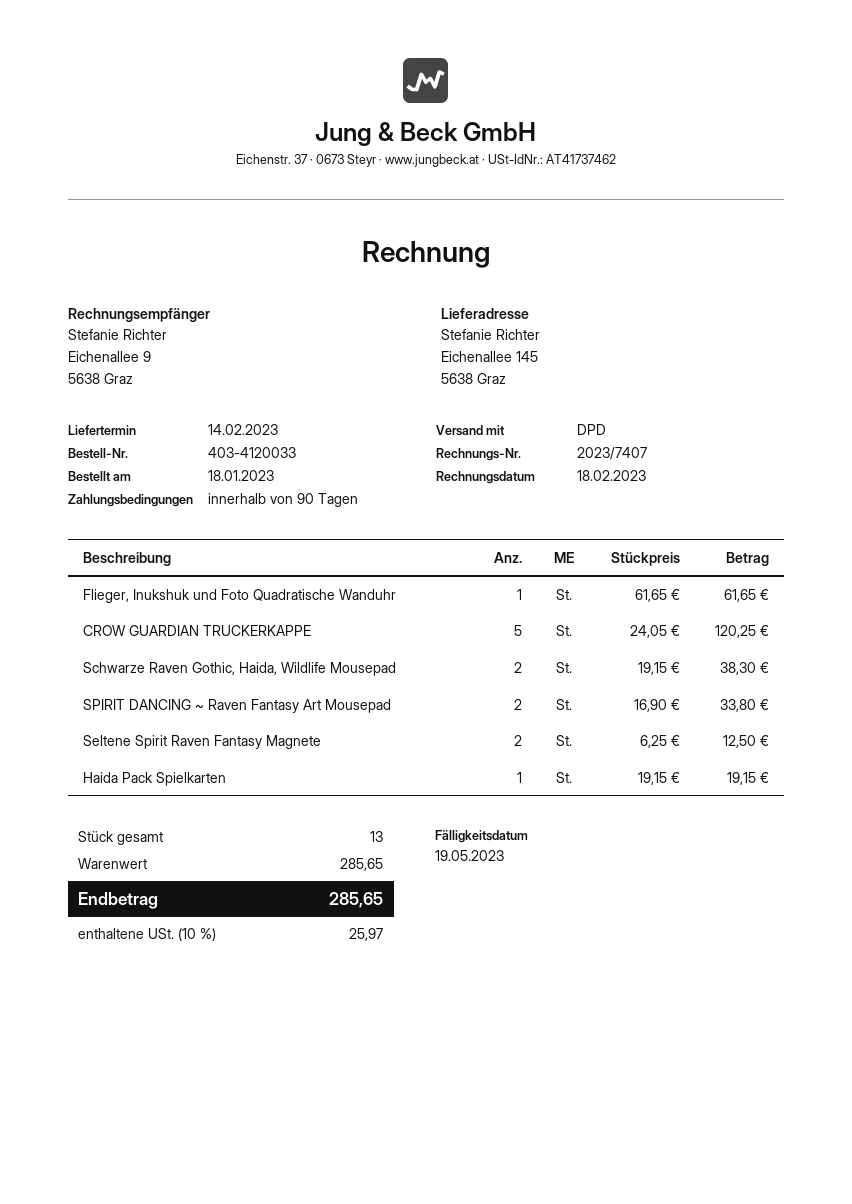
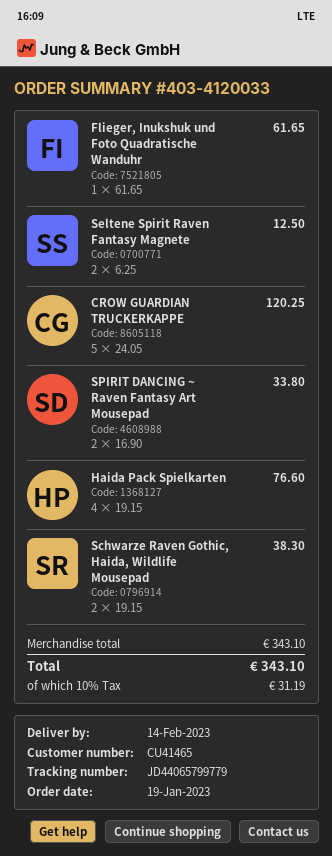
order date: 2023-01-18 -> 2023-01-19
Haida Pack Spielkarten: 1 x 19.15 = 19.15 -> 4 x 19.15 = 76.60
subtotal: 285.65 -> 343.10
tax: 10% = 25.97 -> 10% = 31.19
total: 285.65 -> 343.10

